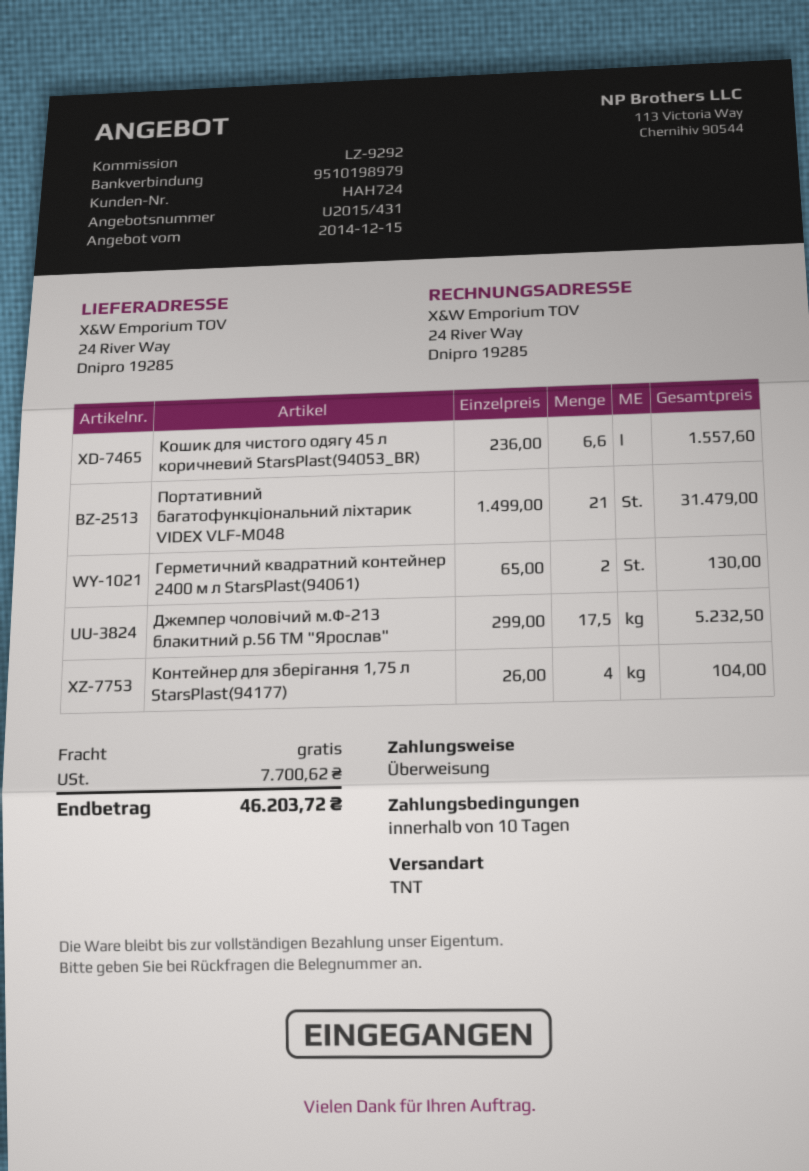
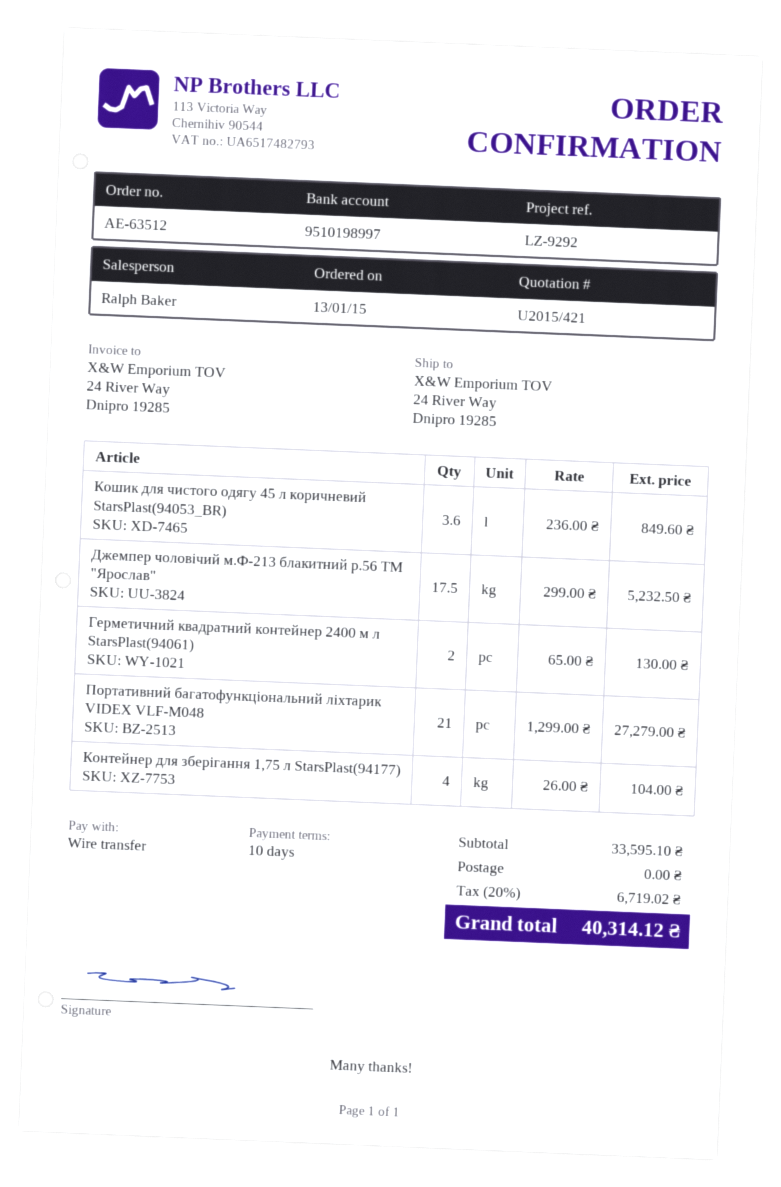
quote number: U2015/431 -> U2015/421
bank account: 9510198979 -> 9510198997
Кошик для чистого одягу 45 л коричневий StarsPlast(94053_BR): 6.6 x 236.00 = 1557.60 -> 3.6 x 236.00 = 849.60
Портативний багатофункціональний ліхтарик VIDEX VLF-M048: 21 x 1499.00 = 31479.00 -> 21 x 1299.00 = 27279.00
tax: 7700.62 -> 6719.02
total: 46203.72 -> 40314.12

